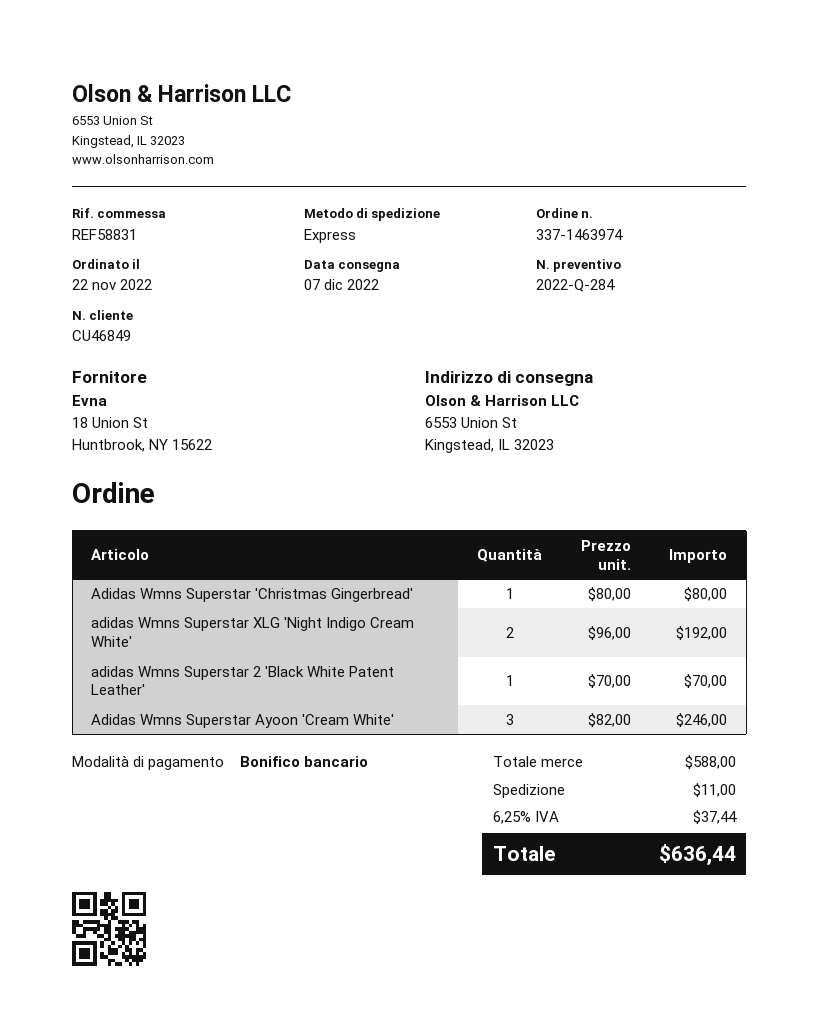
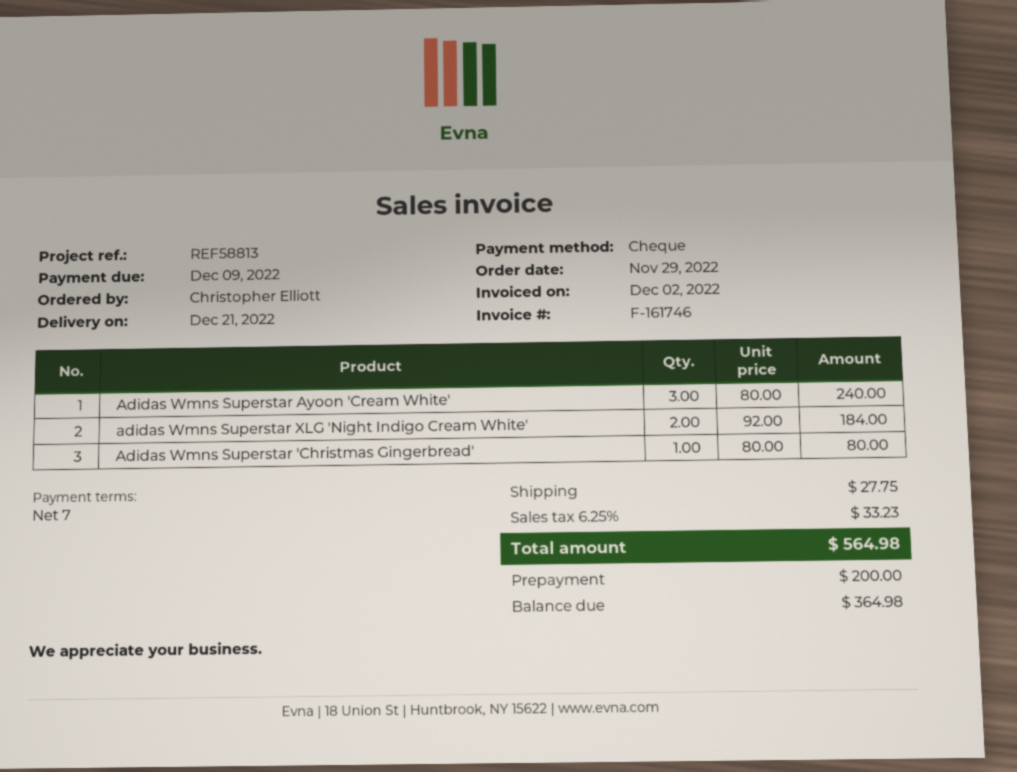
order date: 2022-11-22 -> 2022-11-29
delivery date: 2022-12-07 -> 2022-12-21
reference: REF58831 -> REF58813
payment method: bank transfer -> cheque
adidas Wmns Superstar XLG 'Night Indigo Cream White': 2 x 96.00 = 192.00 -> 2 x 92.00 = 184.00
adidas Wmns Superstar 2 'Black White Patent Leather': 1 x 70.00 = 70.00 -> none
Adidas Wmns Superstar Ayoon 'Cream White': 3 x 82.00 = 246.00 -> 3 x 80.00 = 240.00
shipping: 11.00 -> 27.75
tax: 6.25% = 37.44 -> 6.25% = 33.23
total: 636.44 -> 564.98

